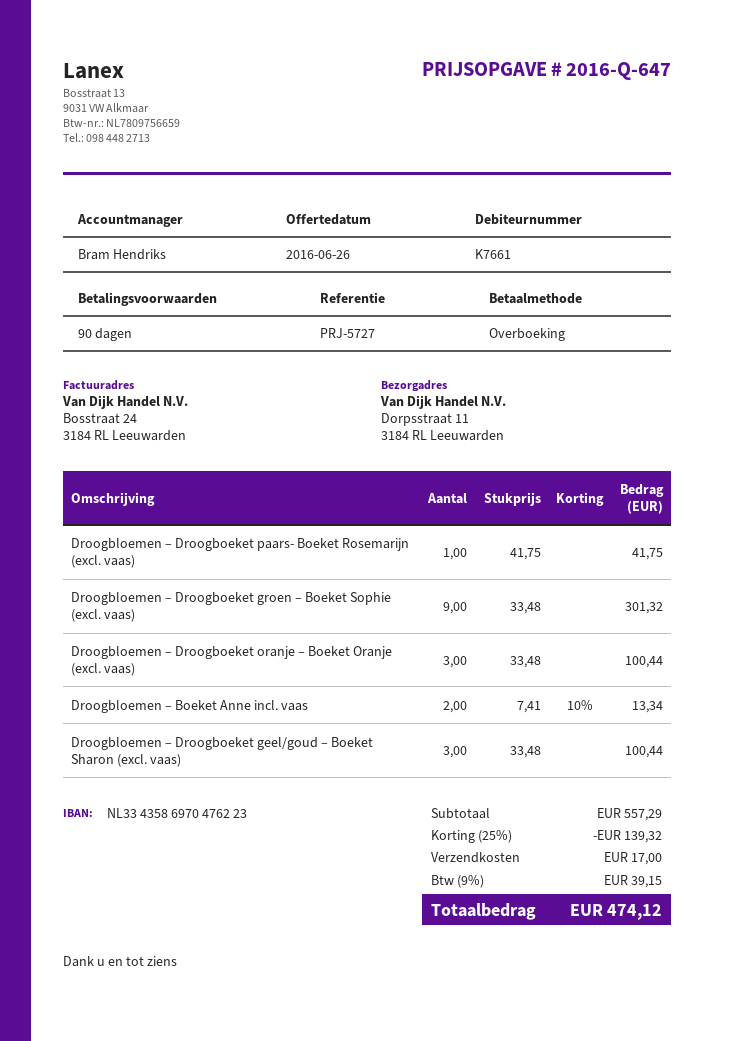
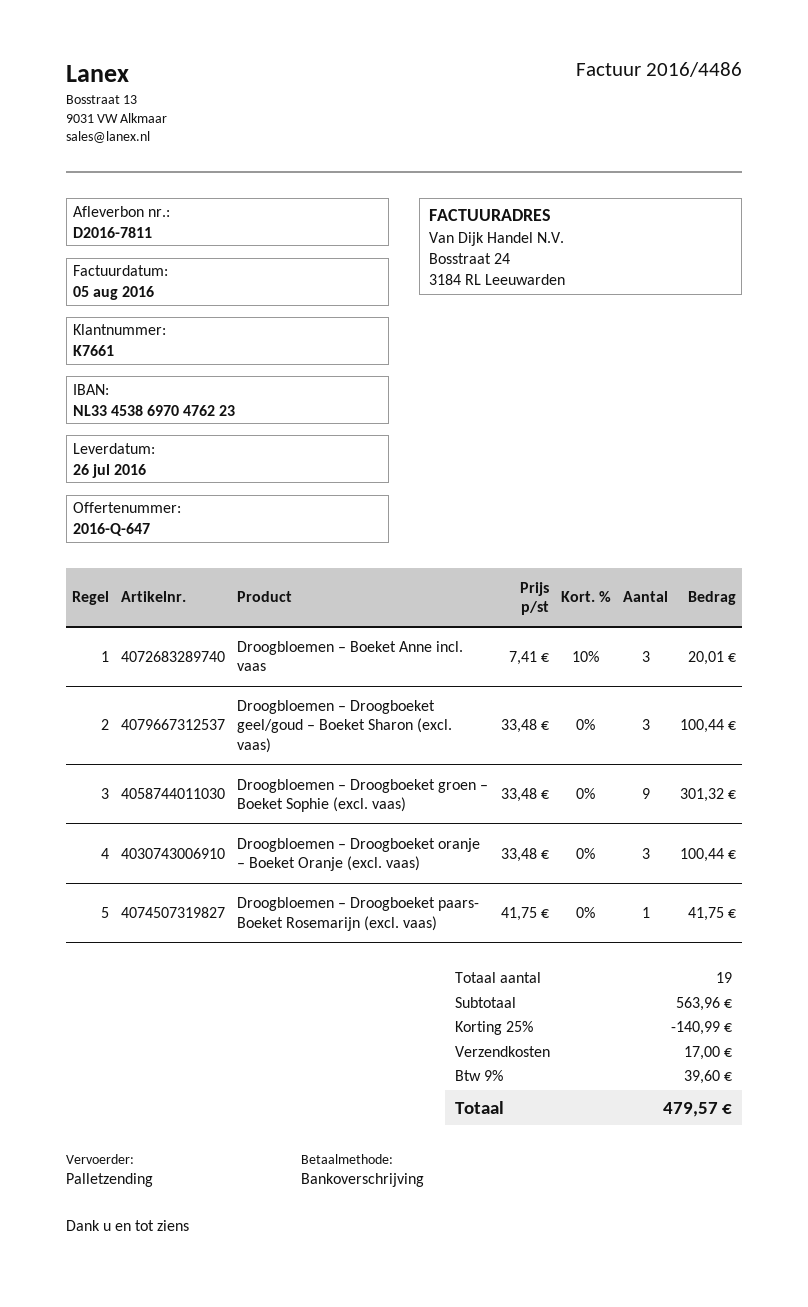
bank account: NL3343586970476223 -> NL3345386970476223
Droogbloemen – Boeket Anne incl. vaas: 2 x 7.41 - 10% = 13.34 -> 3 x 7.41 - 10% = 20.01
subtotal: 557.29 -> 563.96
discount: 25% = 139.32 -> 25% = 140.99
tax: 9% = 39.15 -> 9% = 39.60
total: 474.12 -> 479.57

